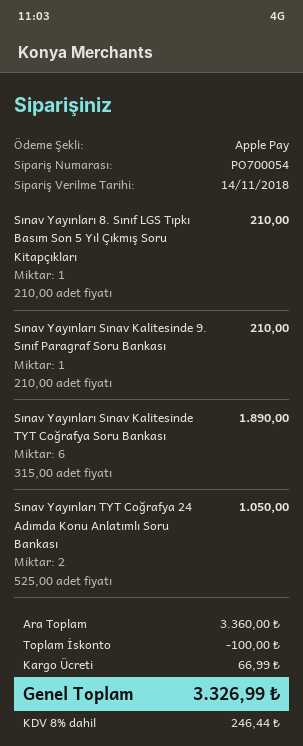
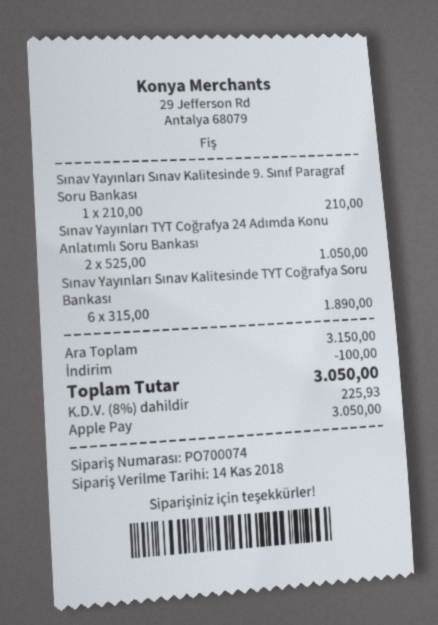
order number: PO700054 -> PO700074
Sınav Yayınları 8. Sınıf LGS Tıpkı Basım Son 5 Yıl Çıkmış Soru Kitapçıkları: 1 x 210.00 = 210.00 -> none
subtotal: 3360.00 -> 3150.00
shipping: 66.99 -> none
tax: 8% = 246.44 -> 8% = 225.93
total: 3326.99 -> 3050.00

